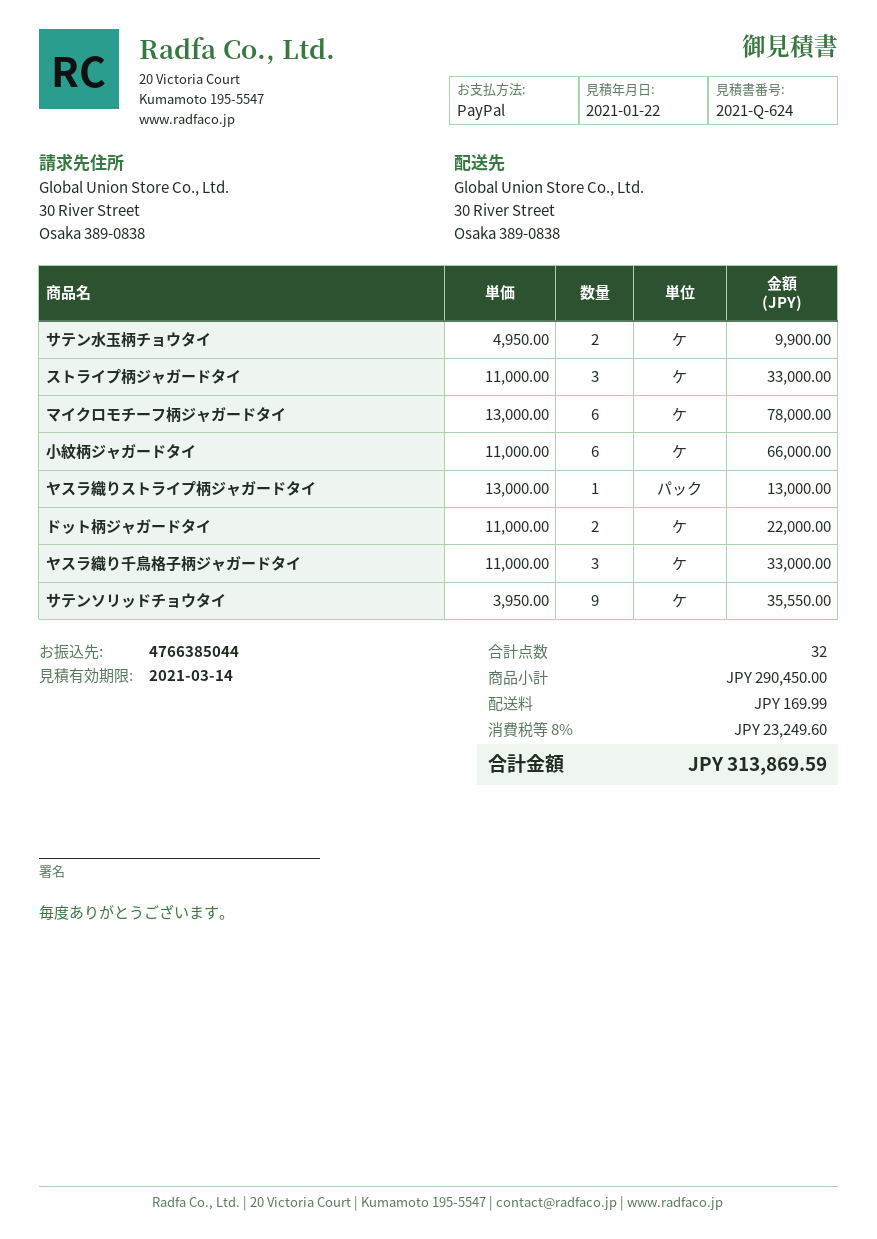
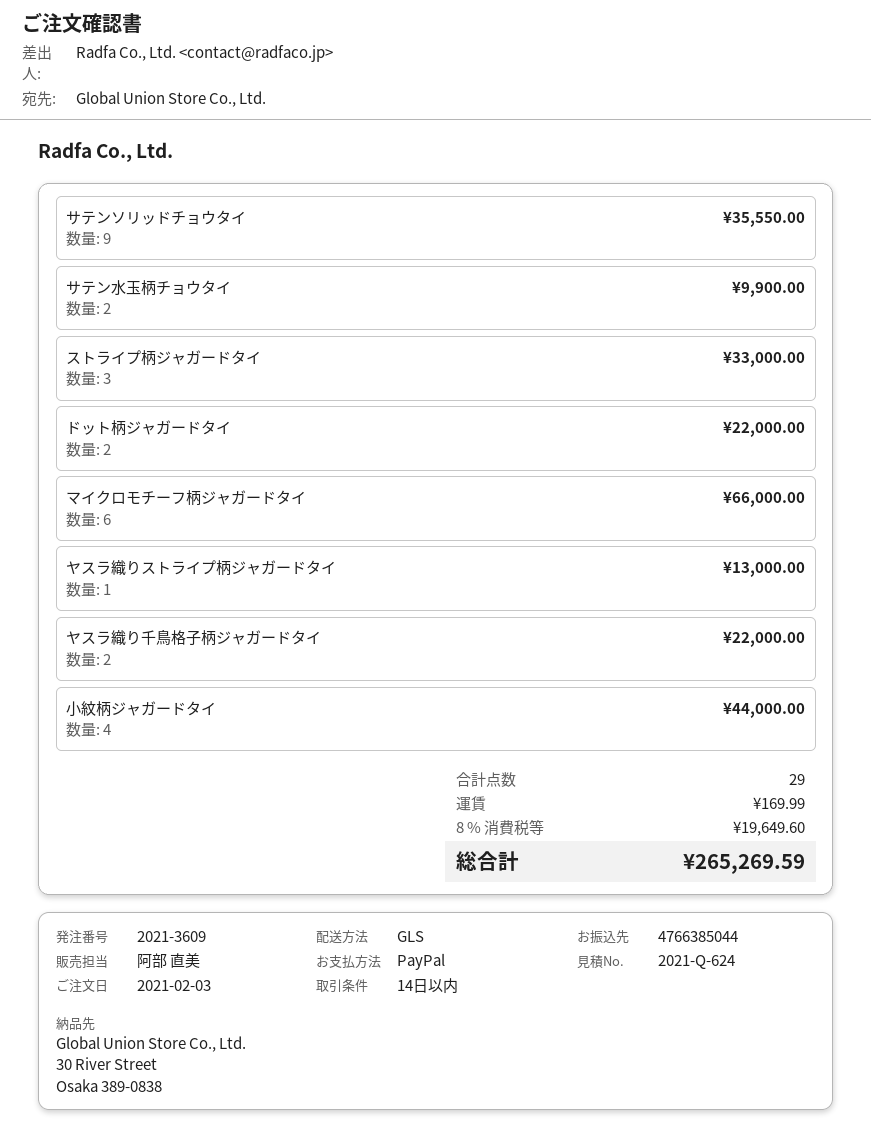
マイクロモチーフ柄ジャガードタイ: 6 for 78000.00 -> 6 for 66000.00
小紋柄ジャガードタイ: 6 for 66000.00 -> 4 for 44000.00
ヤスラ織り千鳥格子柄ジャガードタイ: 3 for 33000.00 -> 2 for 22000.00
total quantity: 32 -> 29
tax: 8% = 23249.60 -> 8% = 19649.60
total: 313869.59 -> 265269.59

